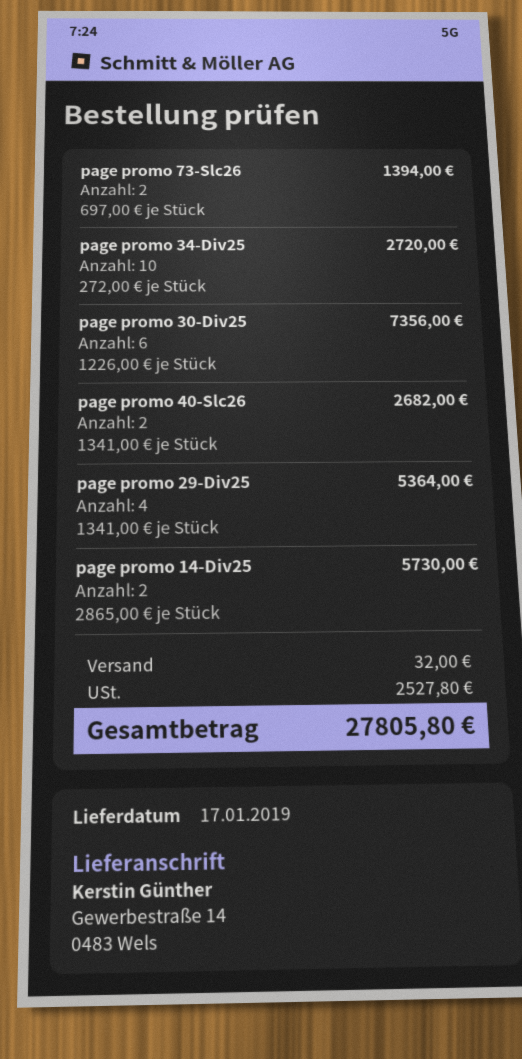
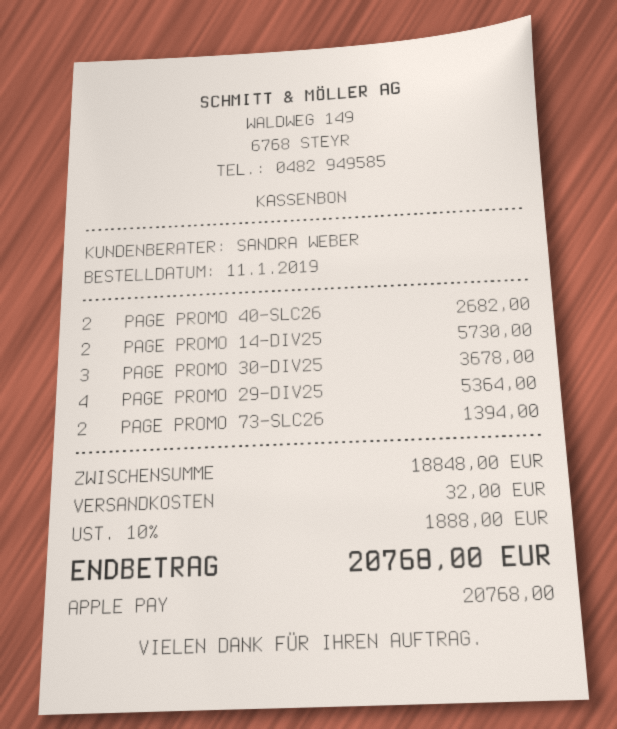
page promo 34-Div25: 10 for 2720.00 -> none
page promo 30-Div25: 6 for 7356.00 -> 3 for 3678.00
tax: 2527.80 -> 1888.00
total: 27805.80 -> 20768.00

